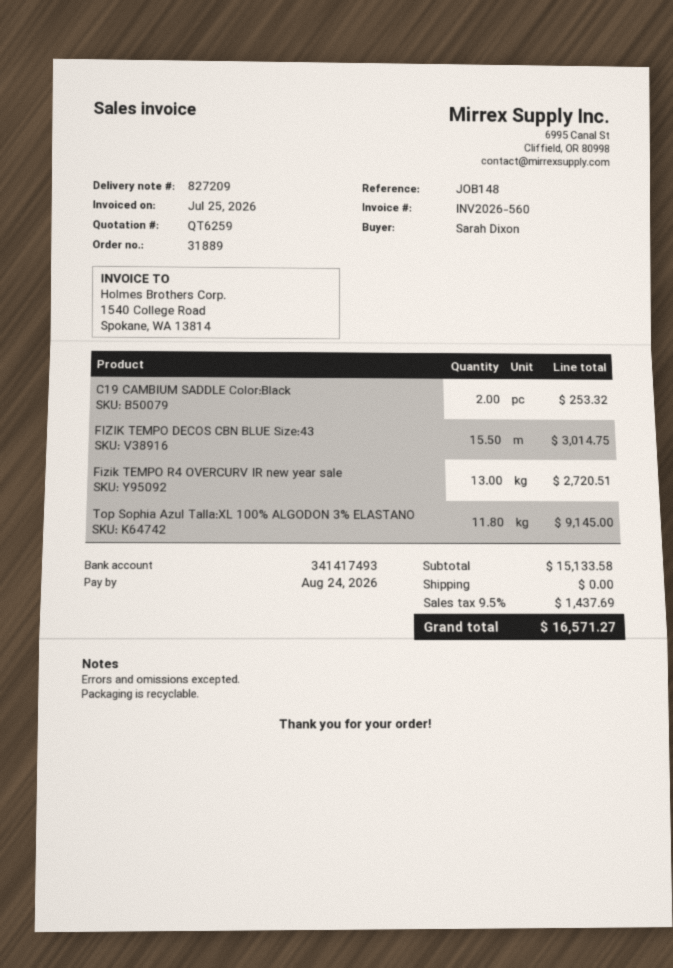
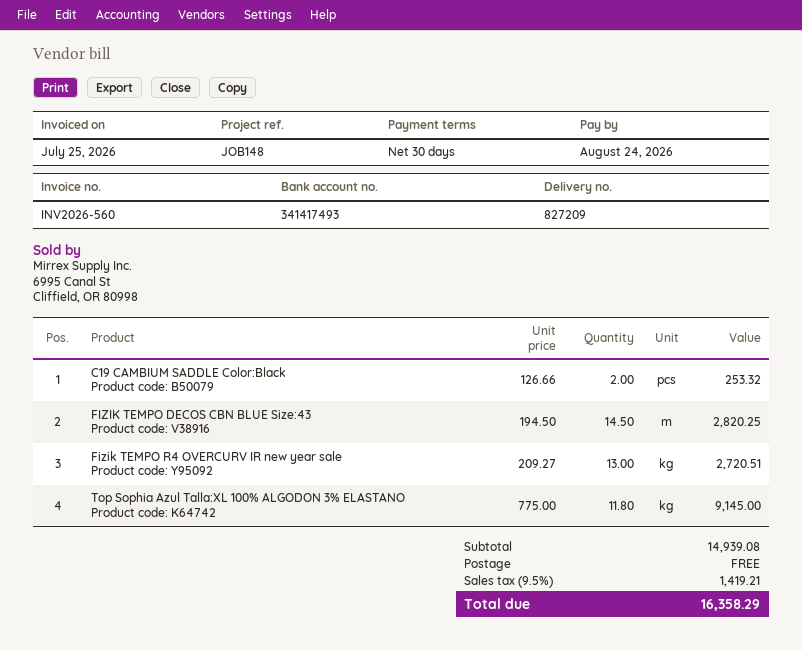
FIZIK TEMPO DECOS CBN BLUE Size:43: 15.5 for 3014.75 -> 14.5 for 2820.25
subtotal: 15133.58 -> 14939.08
tax: 9.5% = 1437.69 -> 9.5% = 1419.21
total: 16571.27 -> 16358.29

